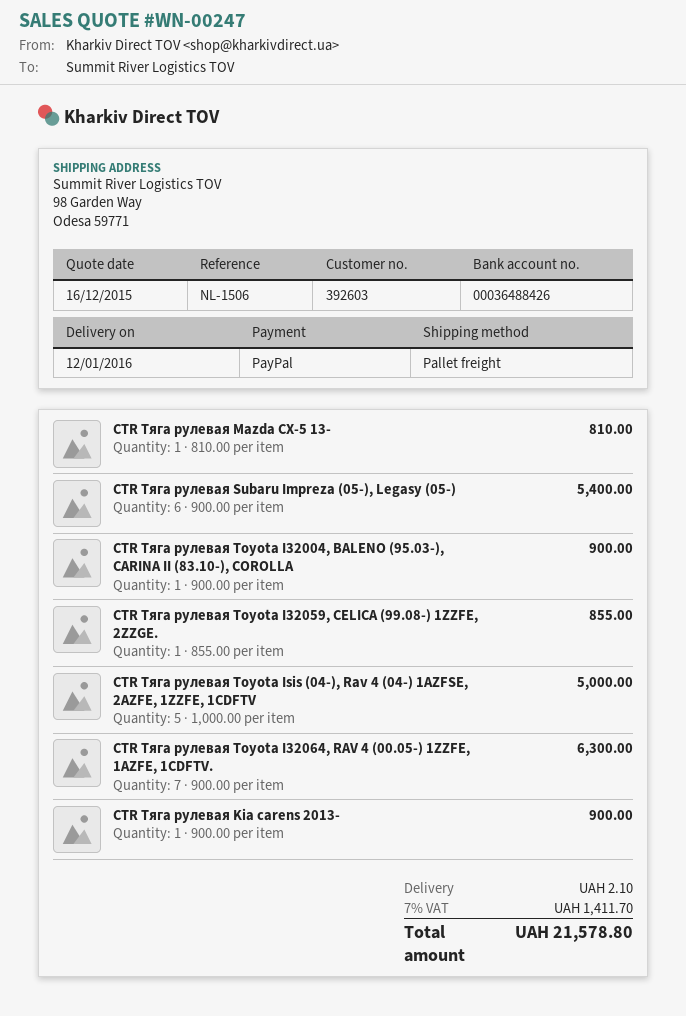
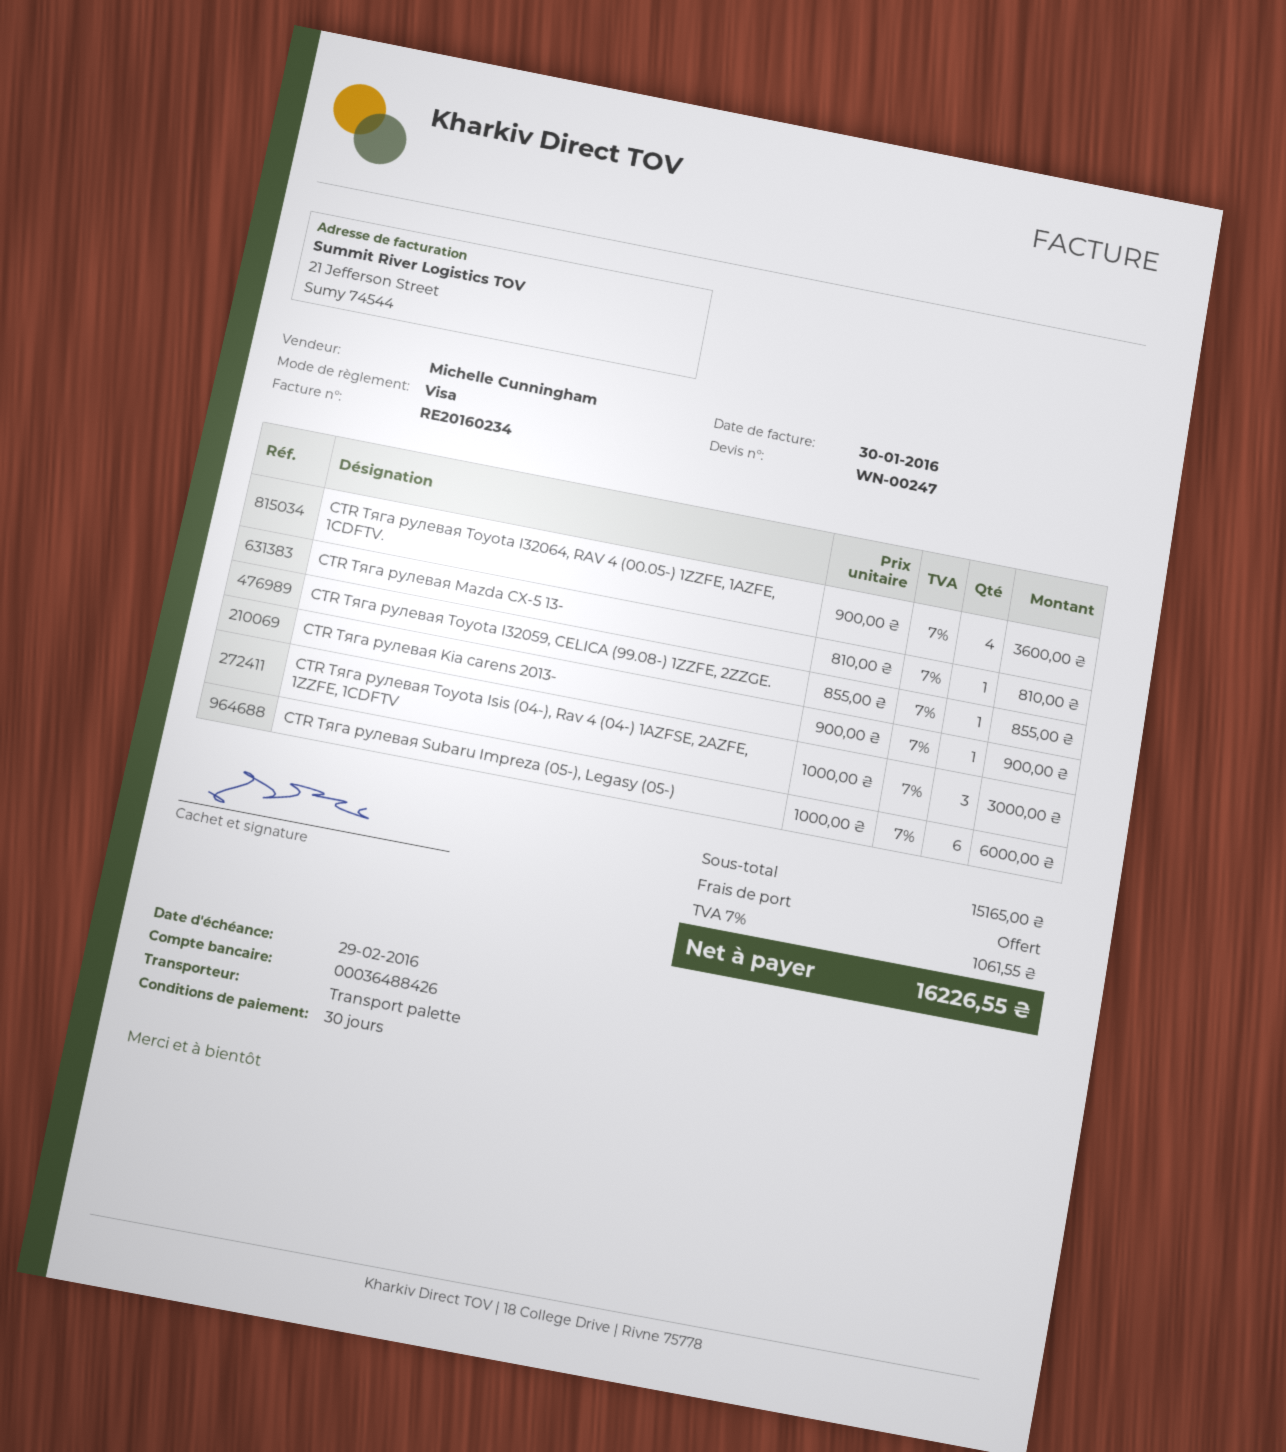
payment method: PayPal -> Visa
CTR Тяга рулевая Subaru Impreza (05-), Legasy (05-): 6 x 900.00 = 5400.00 -> 6 x 1000.00 = 6000.00
CTR Тяга рулевая Toyota I32004, BALENO (95.03-), CARINA II (83.10-), COROLLA: 1 x 900.00 = 900.00 -> none
CTR Тяга рулевая Toyota Isis (04-), Rav 4 (04-) 1AZFSE, 2AZFE, 1ZZFE, 1CDFTV: 5 x 1000.00 = 5000.00 -> 3 x 1000.00 = 3000.00
CTR Тяга рулевая Toyota I32064, RAV 4 (00.05-) 1ZZFE, 1AZFE, 1CDFTV.: 7 x 900.00 = 6300.00 -> 4 x 900.00 = 3600.00
shipping: 2.10 -> 0.00
tax: 7% = 1411.70 -> 7% = 1061.55
total: 21578.80 -> 16226.55

